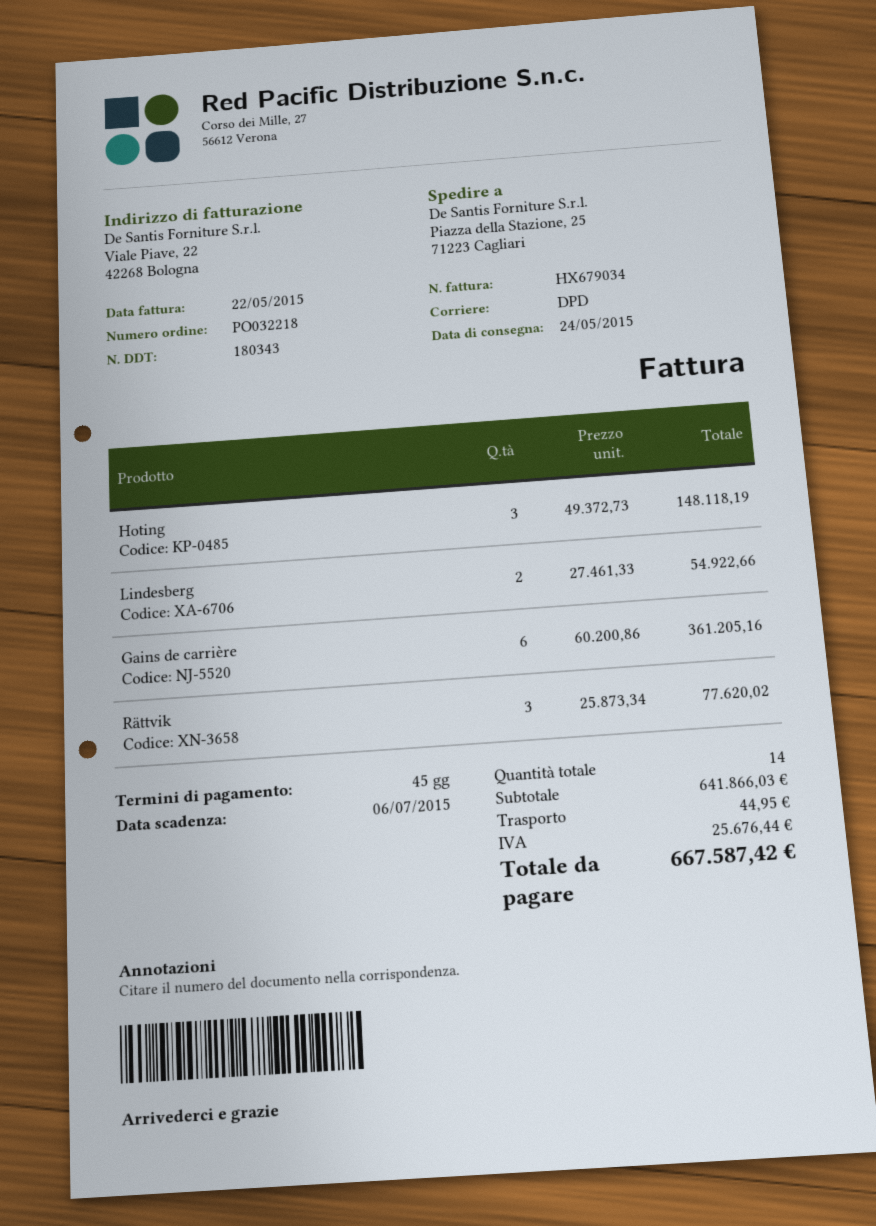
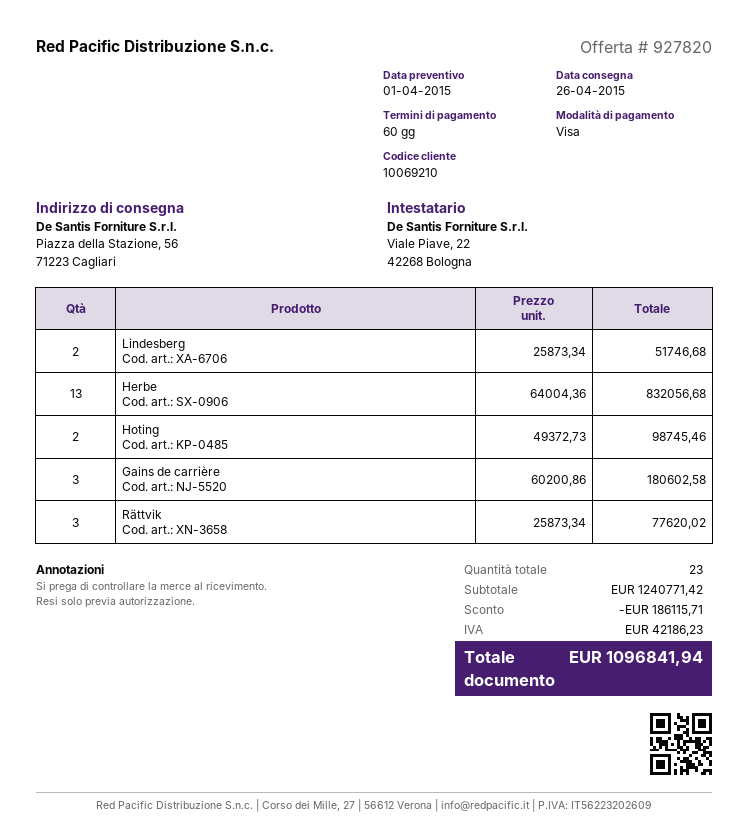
delivery date: 2015-05-24 -> 2015-04-26
payment terms: 45 days -> 60 days
ship to: Piazza della Stazione, 25, 71223 Cagliari -> Piazza della Stazione, 56, 71223 Cagliari
Hoting: 3 x 49372.73 = 148118.19 -> 2 x 49372.73 = 98745.46
Lindesberg: 2 x 27461.33 = 54922.66 -> 2 x 25873.34 = 51746.68
Gains de carrière: 6 x 60200.86 = 361205.16 -> 3 x 60200.86 = 180602.58
Herbe: none -> 13 x 64004.36 = 832056.68
total quantity: 14 -> 23
subtotal: 641866.03 -> 1240771.42
discount: none -> 186115.71
shipping: 44.95 -> none
tax: 25676.44 -> 42186.23
total: 667587.42 -> 1096841.94

